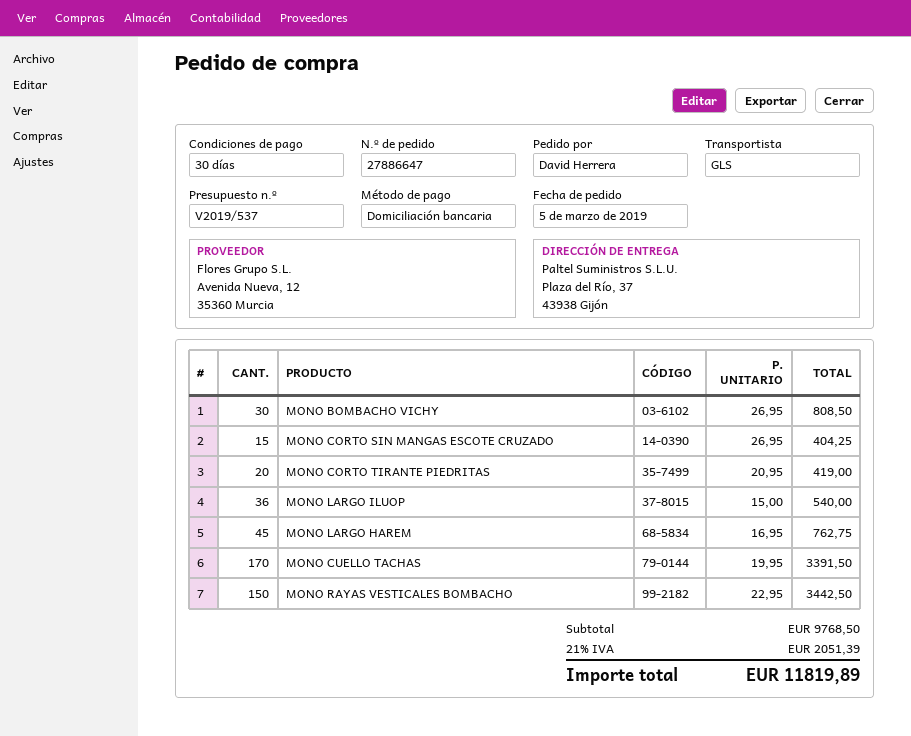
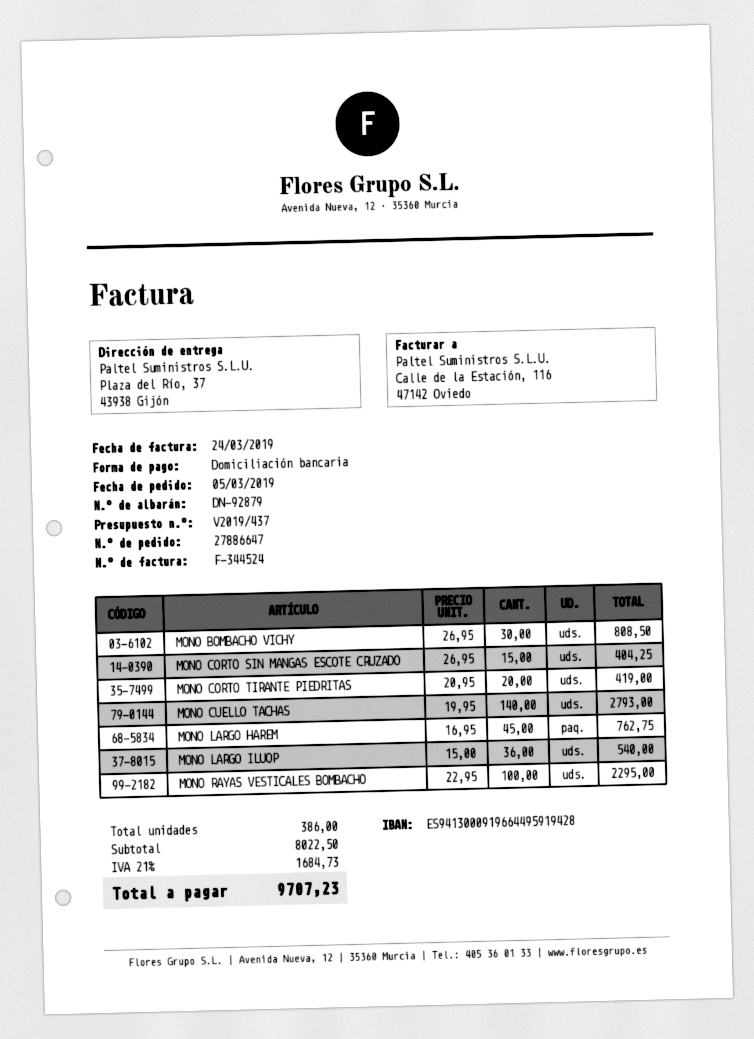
quote number: V2019/537 -> V2019/437
MONO CUELLO TACHAS: 170 x 19.95 = 3391.50 -> 140 x 19.95 = 2793.00
MONO RAYAS VESTICALES BOMBACHO: 150 x 22.95 = 3442.50 -> 100 x 22.95 = 2295.00
subtotal: 9768.50 -> 8022.50
tax: 21% = 2051.39 -> 21% = 1684.73
total: 11819.89 -> 9707.23

